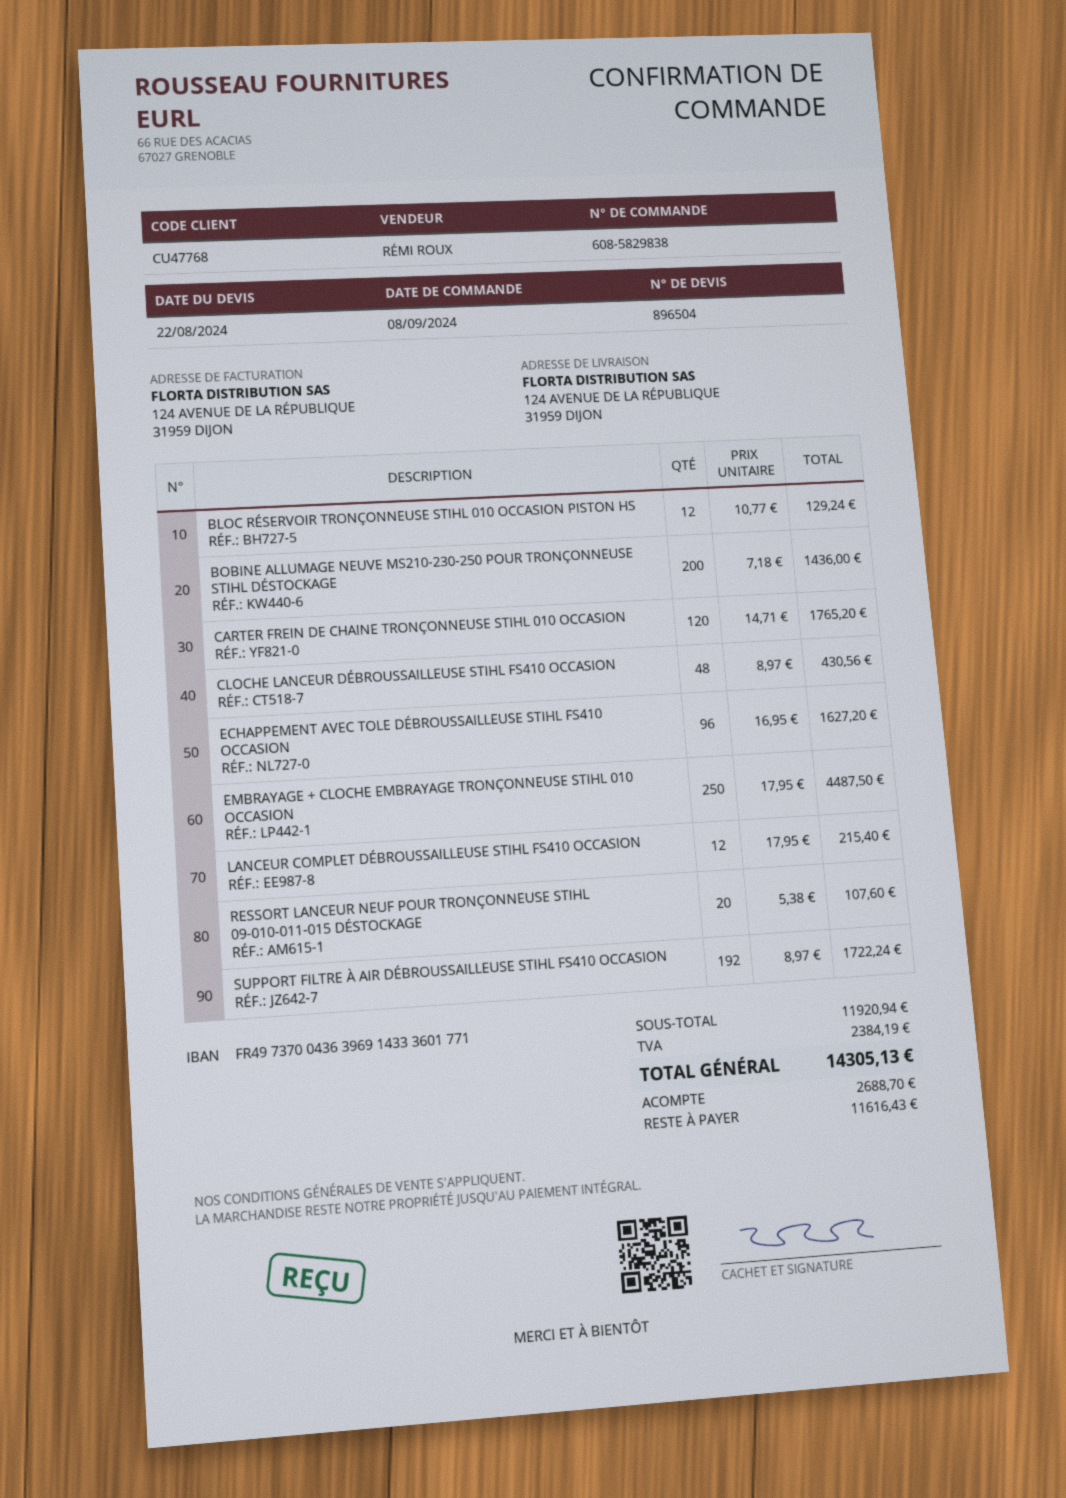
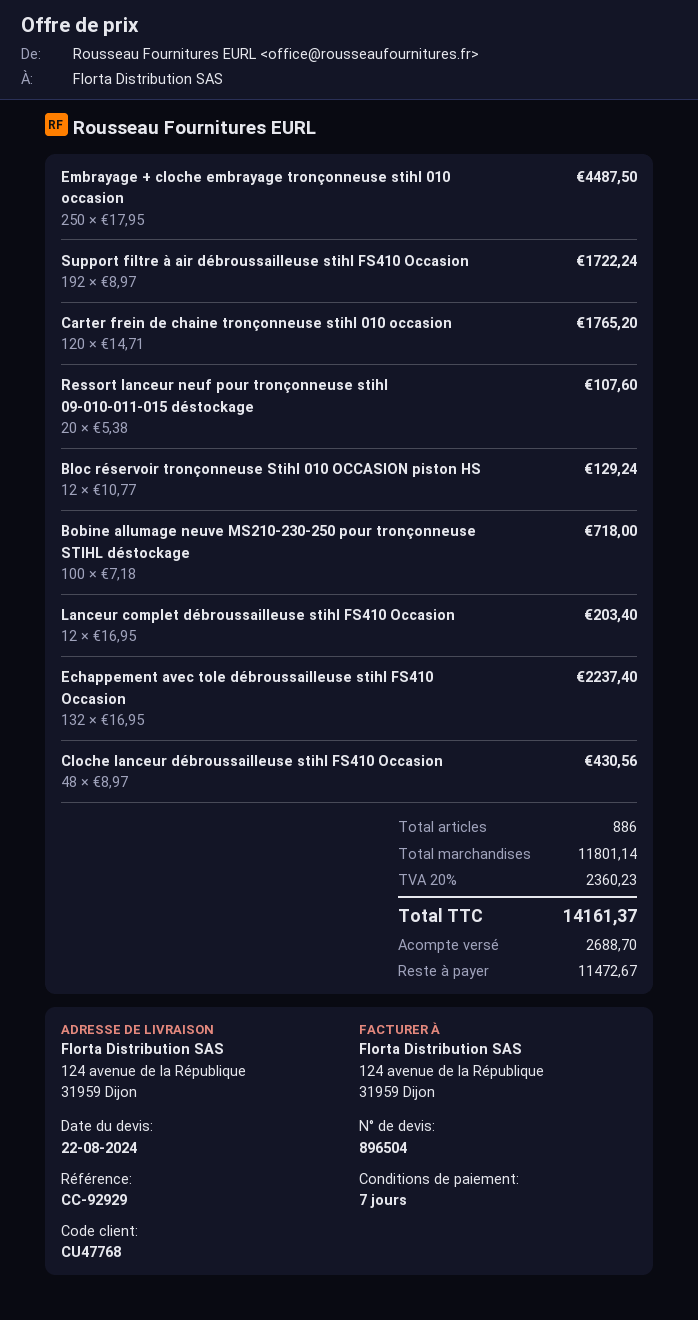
BOBINE ALLUMAGE NEUVE MS210-230-250 POUR TRONÇONNEUSE STIHL DÉSTOCKAGE: 200 x 7.18 = 1436.00 -> 100 x 7.18 = 718.00
ECHAPPEMENT AVEC TOLE DÉBROUSSAILLEUSE STIHL FS410 OCCASION: 96 x 16.95 = 1627.20 -> 132 x 16.95 = 2237.40
LANCEUR COMPLET DÉBROUSSAILLEUSE STIHL FS410 OCCASION: 12 x 17.95 = 215.40 -> 12 x 16.95 = 203.40
subtotal: 11920.94 -> 11801.14
tax: 2384.19 -> 2360.23
total: 14305.13 -> 14161.37
balance: 11616.43 -> 11472.67

